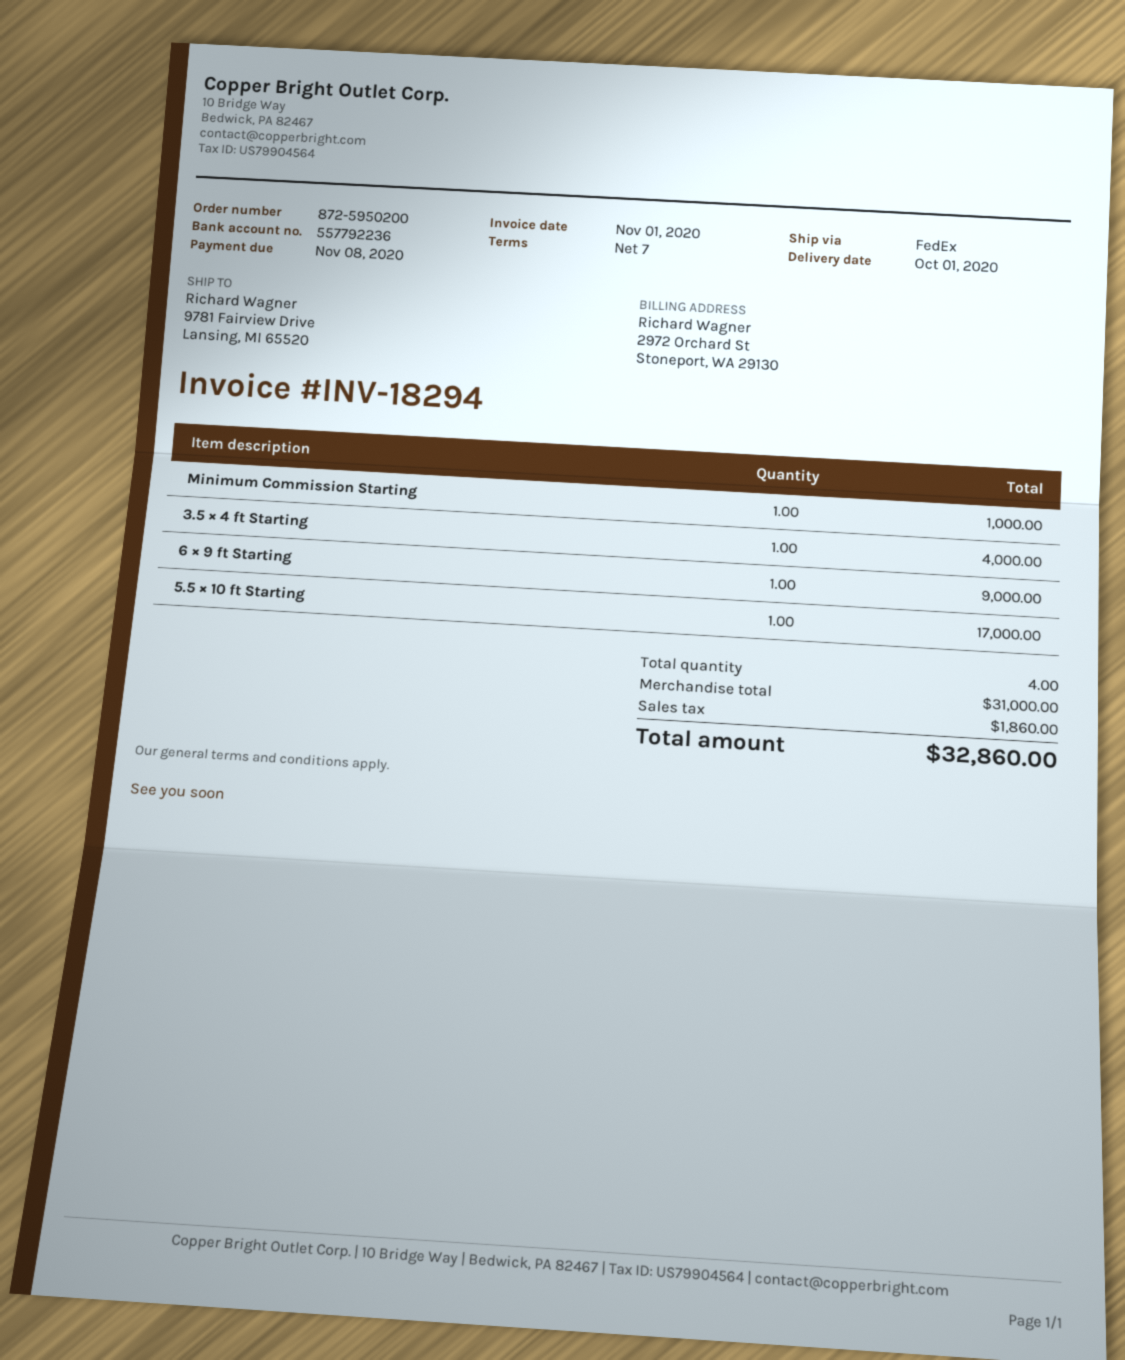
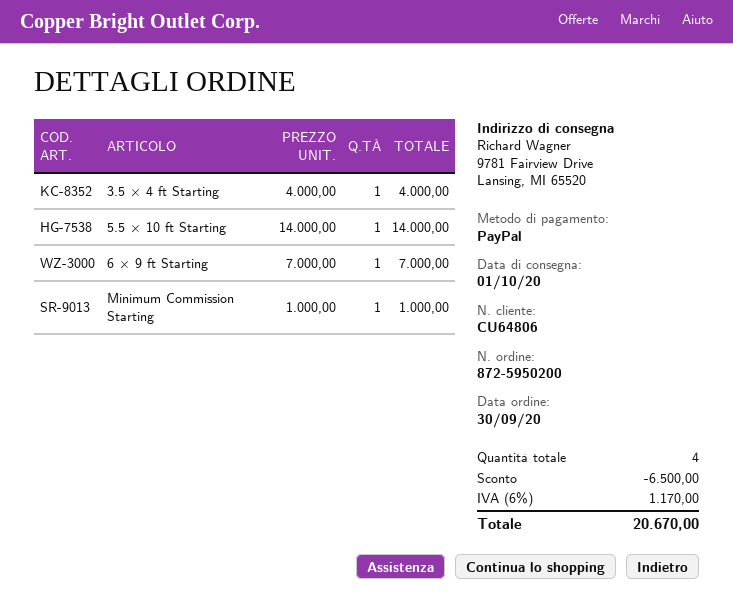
6 × 9 ft Starting: 1 for 9000.00 -> 1 for 7000.00
5.5 × 10 ft Starting: 1 for 17000.00 -> 1 for 14000.00
discount: none -> 6500.00
tax: 1860.00 -> 1170.00
total: 32860.00 -> 20670.00

